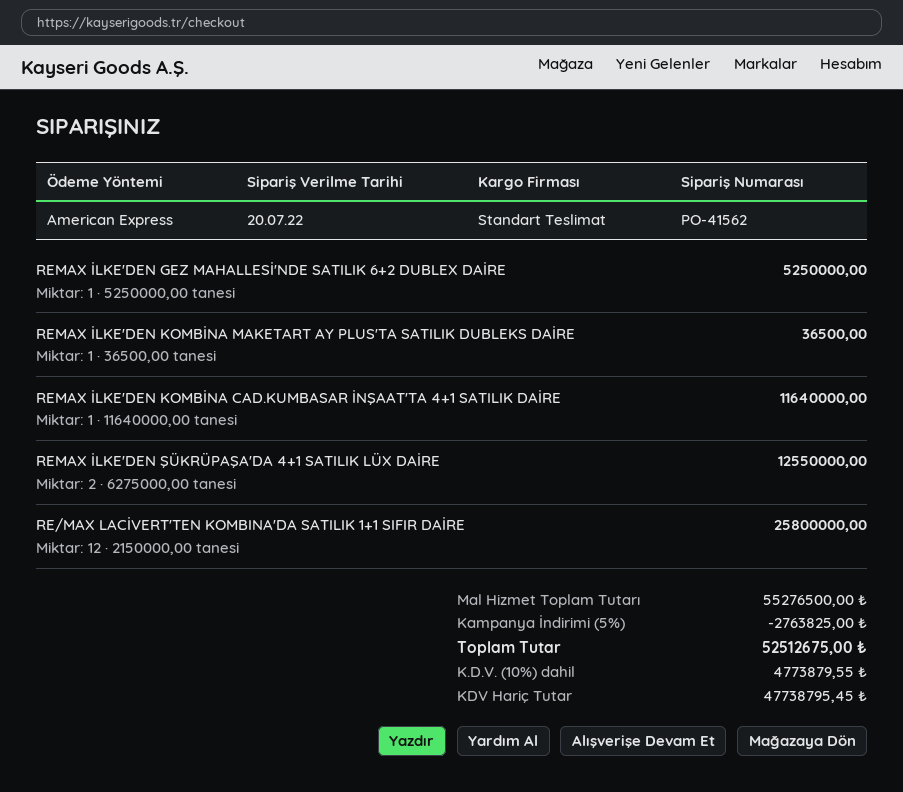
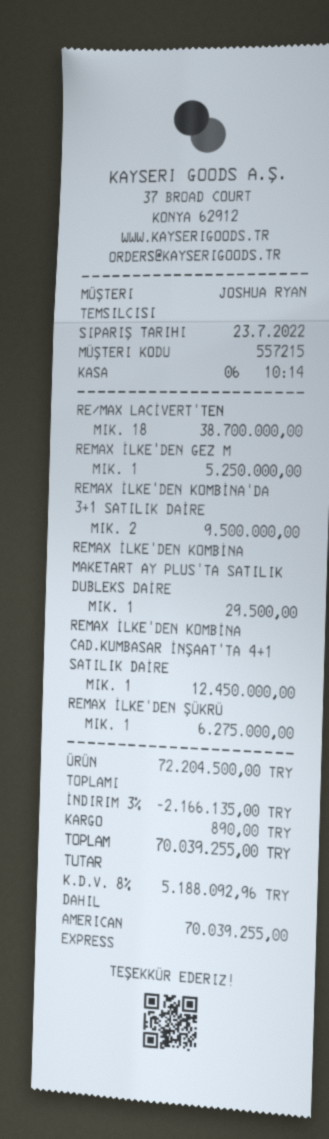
order date: 2022-07-20 -> 2022-07-23
REMAX İLKE'DEN KOMBİNA MAKETART AY PLUS'TA SATILIK DUBLEKS DAİRE: 1 for 36500.00 -> 1 for 29500.00
REMAX İLKE'DEN KOMBİNA CAD.KUMBASAR İNŞAAT'TA 4+1 SATILIK DAİRE: 1 for 11640000.00 -> 1 for 12450000.00
REMAX İLKE'DEN ŞÜKRÜPAŞA'DA 4+1 SATILIK LÜX DAİRE: 2 for 12550000.00 -> 1 for 6275000.00
RE/MAX LACİVERT'TEN KOMBINA'DA SATILIK 1+1 SIFIR DAİRE: 12 for 25800000.00 -> 18 for 38700000.00
REMAX İLKE'DEN KOMBİNA'DA 3+1 SATILIK DAİRE: none -> 2 for 9500000.00
subtotal: 55276500.00 -> 72204500.00
discount: 5% = 2763825.00 -> 3% = 2166135.00
shipping: none -> 890.00
tax: 10% = 4773879.55 -> 8% = 5188092.96
total: 52512675.00 -> 70039255.00

